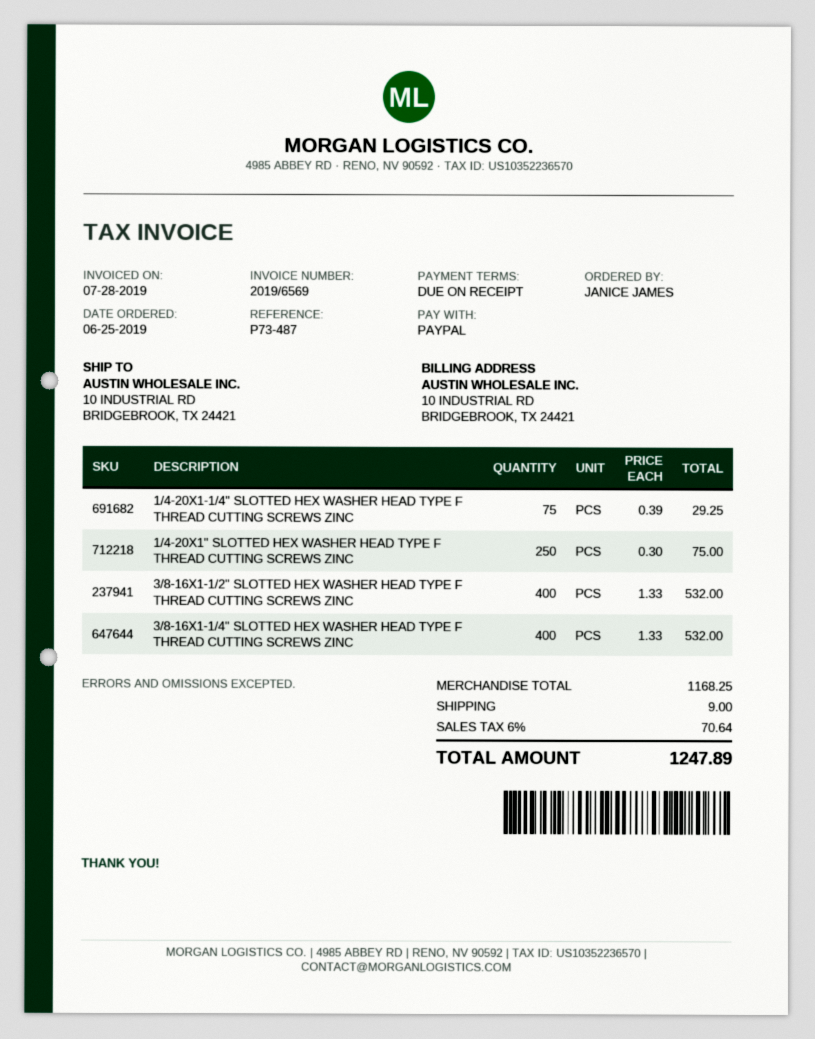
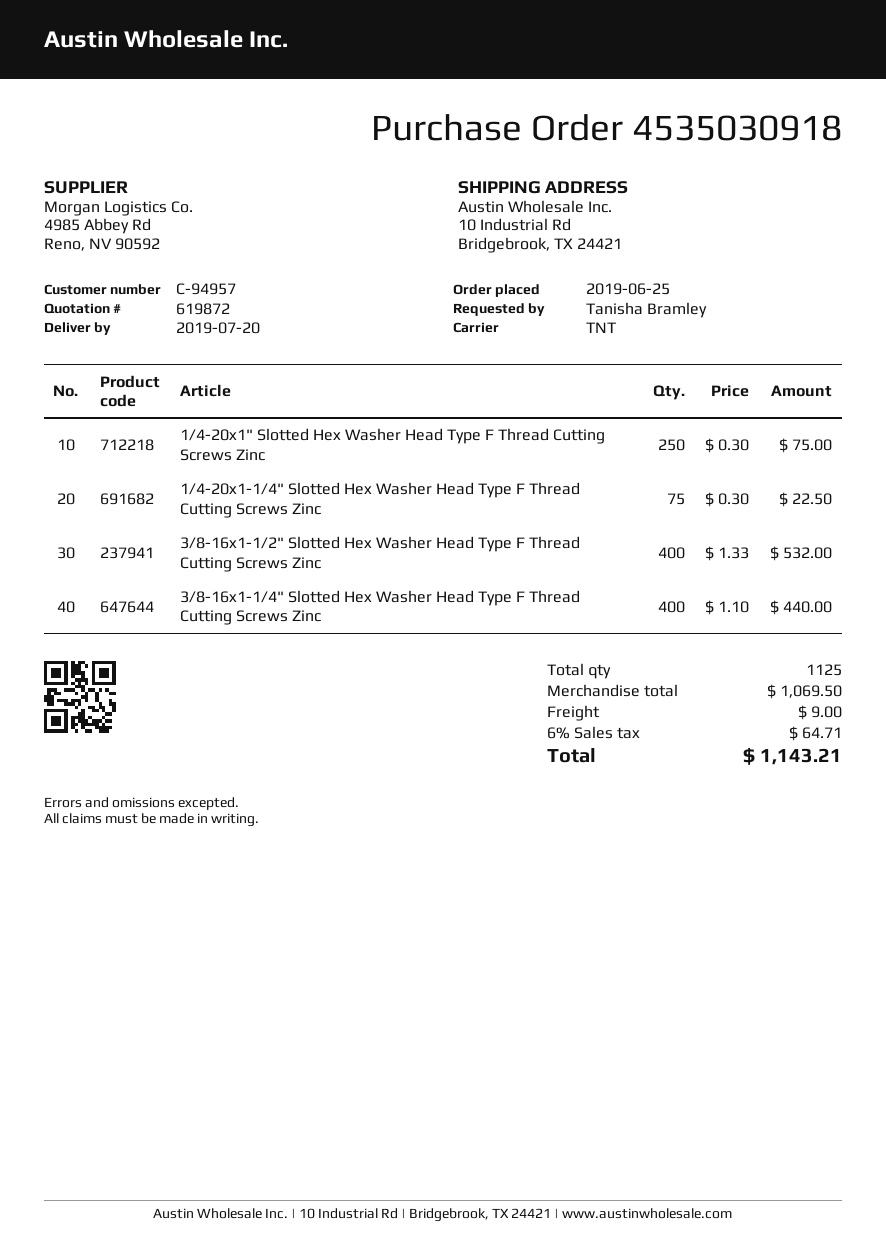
ordered by: JANICE JAMES -> Tanisha Bramley
1/4-20X1-1/4" SLOTTED HEX WASHER HEAD TYPE F THREAD CUTTING SCREWS ZINC: 75 x 0.39 = 29.25 -> 75 x 0.30 = 22.50
3/8-16X1-1/4" SLOTTED HEX WASHER HEAD TYPE F THREAD CUTTING SCREWS ZINC: 400 x 1.33 = 532.00 -> 400 x 1.10 = 440.00
subtotal: 1168.25 -> 1069.50
tax: 6% = 70.64 -> 6% = 64.71
total: 1247.89 -> 1143.21

